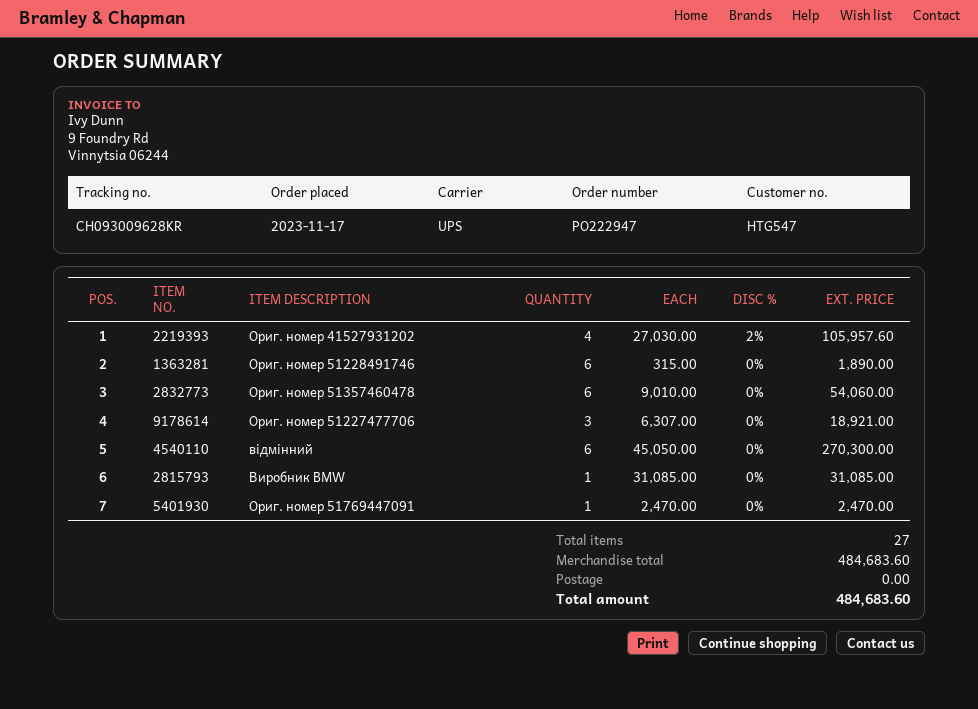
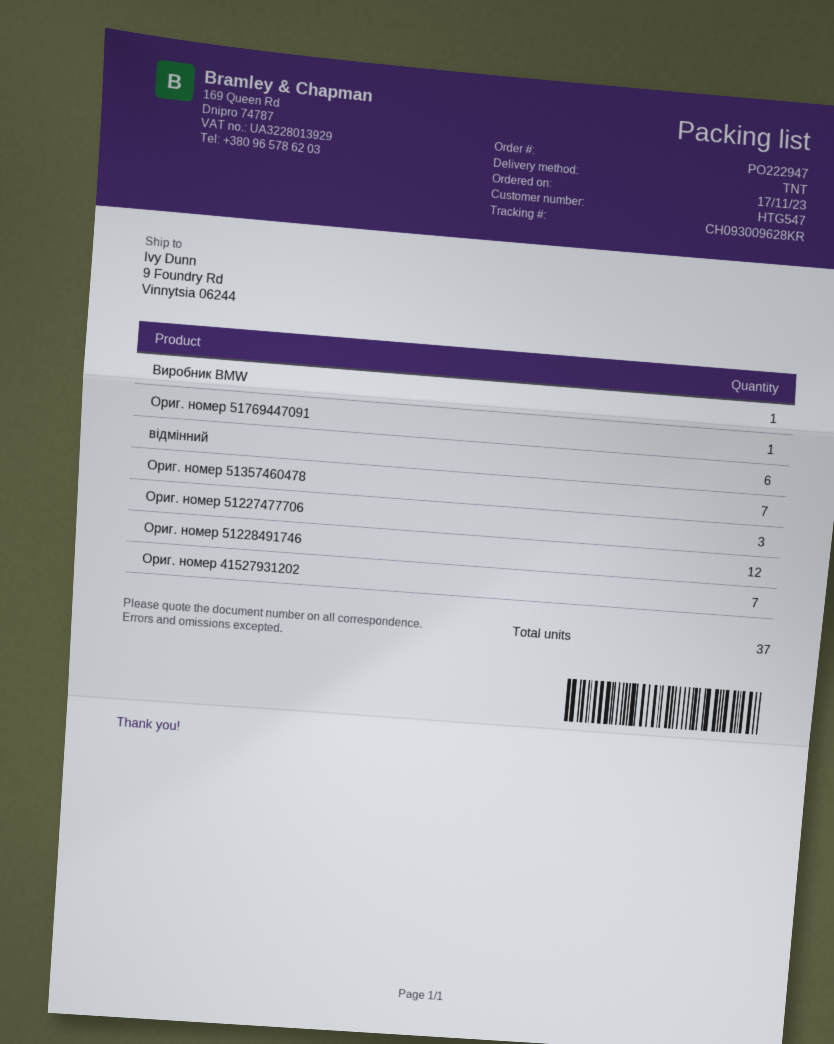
shipping method: UPS -> TNT
Ориг. номер 41527931202: 4 -> 7
Ориг. номер 51228491746: 6 -> 12
Ориг. номер 51357460478: 6 -> 7
total quantity: 27 -> 37

